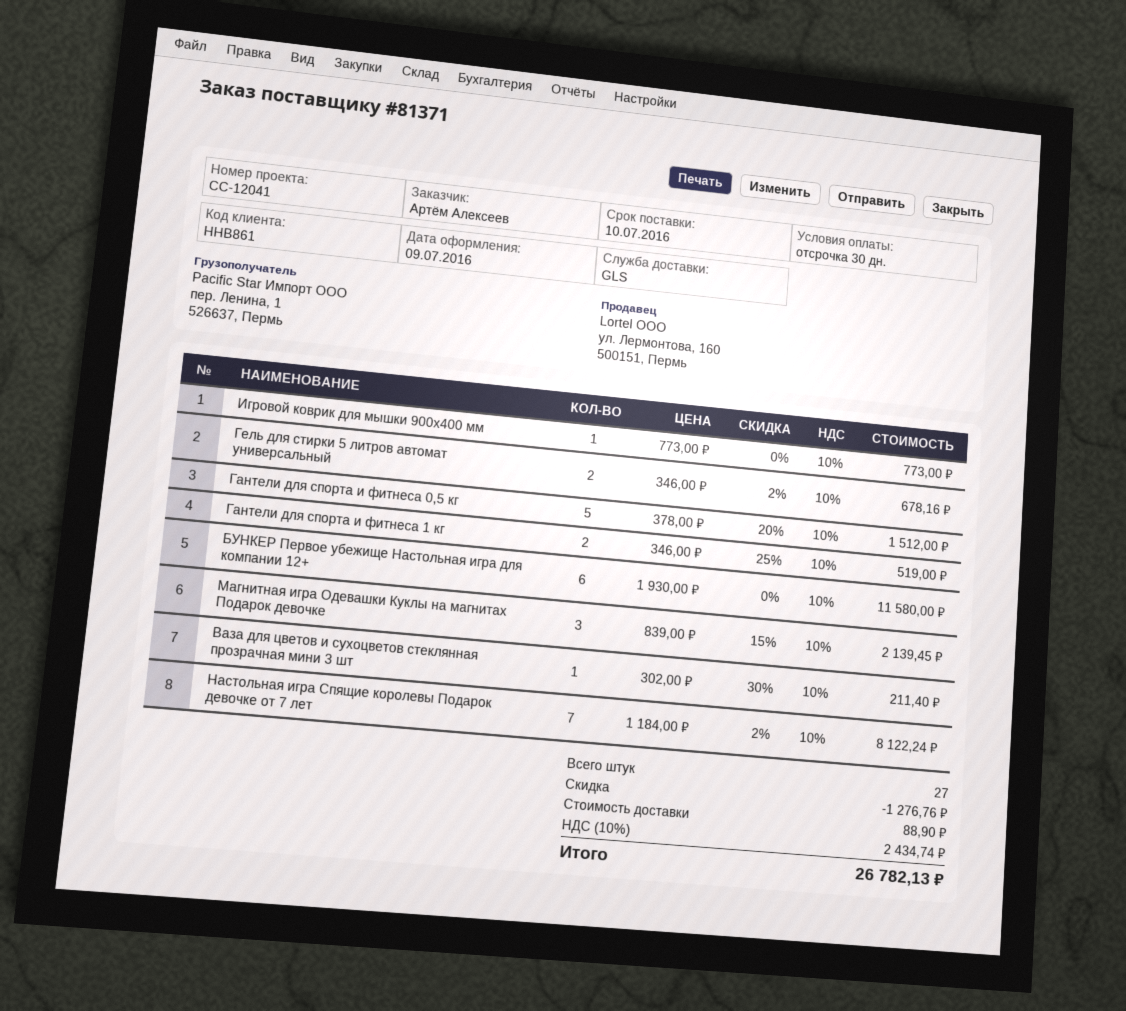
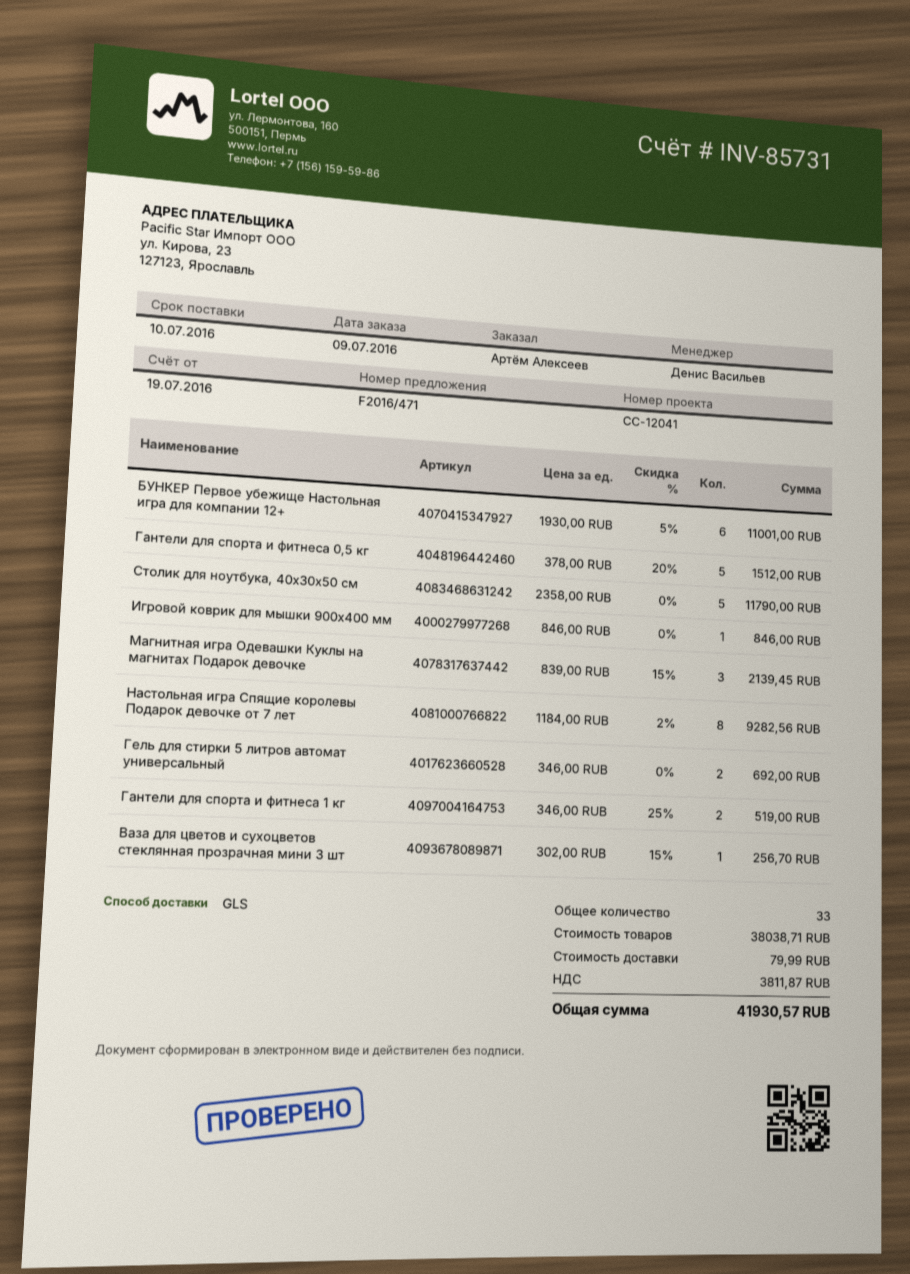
Игровой коврик для мышки 900х400 мм: 1 x 773.00 = 773.00 -> 1 x 846.00 = 846.00
Гель для стирки 5 литров автомат универсальный: 2 x 346.00 - 2% = 678.16 -> 2 x 346.00 = 692.00
БУНКЕР Первое убежище Настольная игра для компании 12+: 6 x 1930.00 = 11580.00 -> 6 x 1930.00 - 5% = 11001.00
Ваза для цветов и сухоцветов стеклянная прозрачная мини 3 шт: 1 x 302.00 - 30% = 211.40 -> 1 x 302.00 - 15% = 256.70
Настольная игра Спящие королевы Подарок девочке от 7 лет: 7 x 1184.00 - 2% = 8122.24 -> 8 x 1184.00 - 2% = 9282.56
Столик для ноутбука, 40х30х50 см: none -> 5 x 2358.00 = 11790.00
total quantity: 27 -> 33
discount: 1276.76 -> none
shipping: 88.90 -> 79.99
tax: 2434.74 -> 3811.87
total: 26782.13 -> 41930.57

